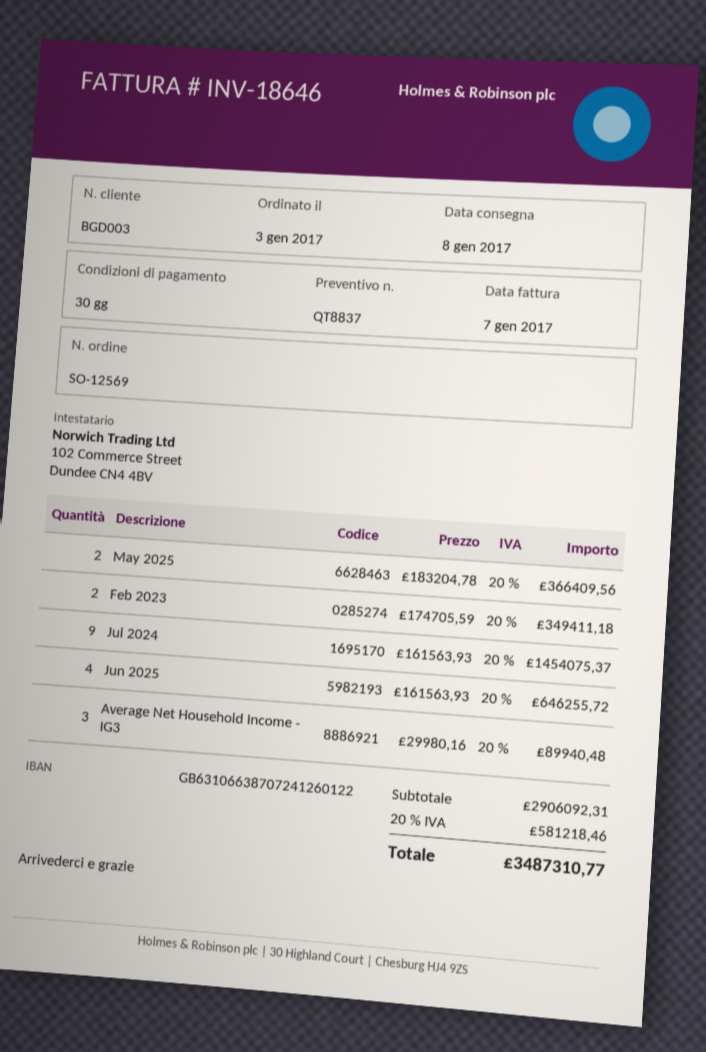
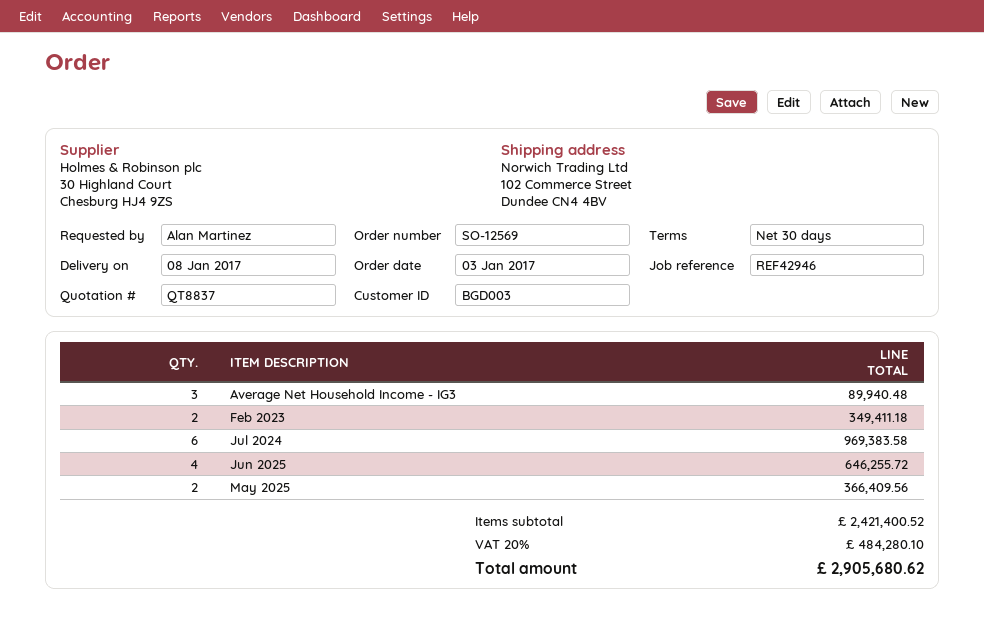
Jul 2024: 9 for 1454075.37 -> 6 for 969383.58
subtotal: 2906092.31 -> 2421400.52
tax: 20% = 581218.46 -> 20% = 484280.10
total: 3487310.77 -> 2905680.62

